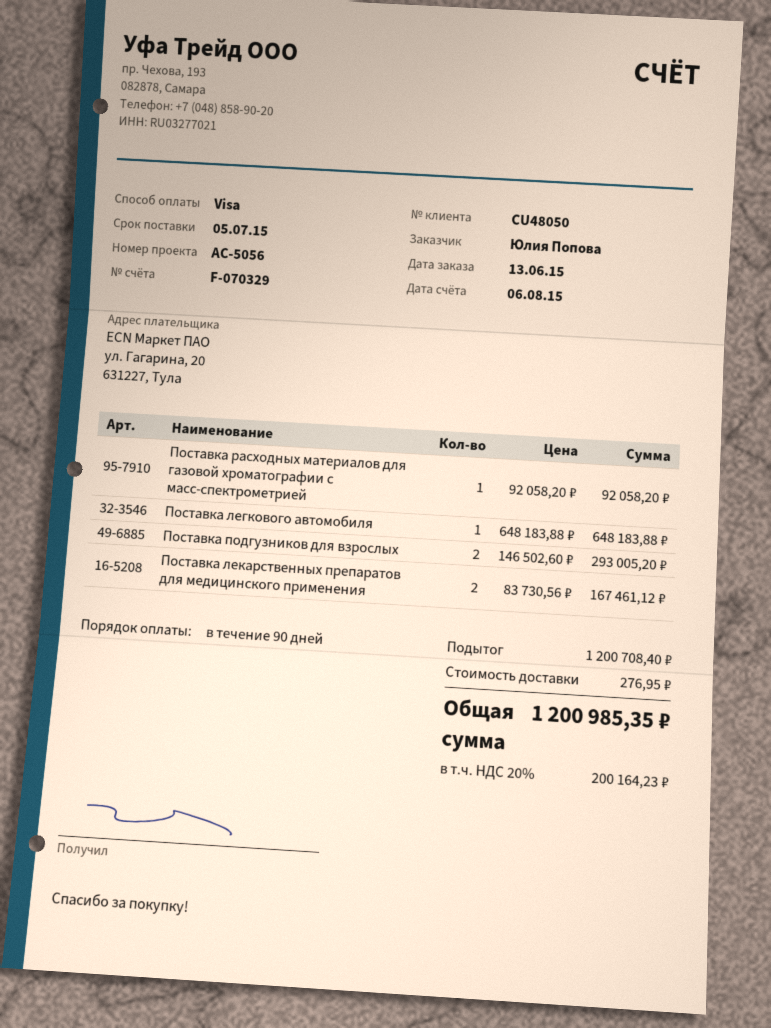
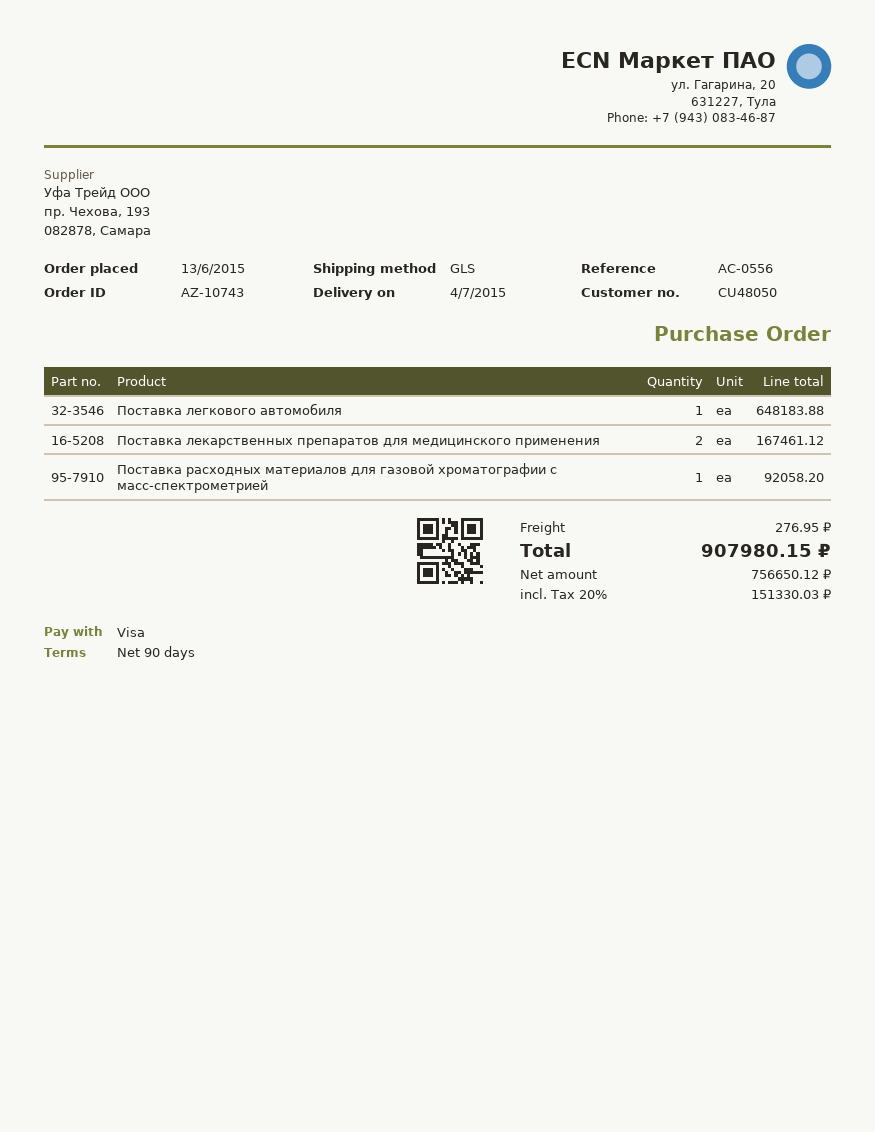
delivery date: 2015-07-05 -> 2015-07-04
reference: AC-5056 -> AC-0556
Поставка подгузников для взрослых: 2 for 293005.20 -> none
tax: 20% = 200164.23 -> 20% = 151330.03
total: 1200985.35 -> 907980.15

